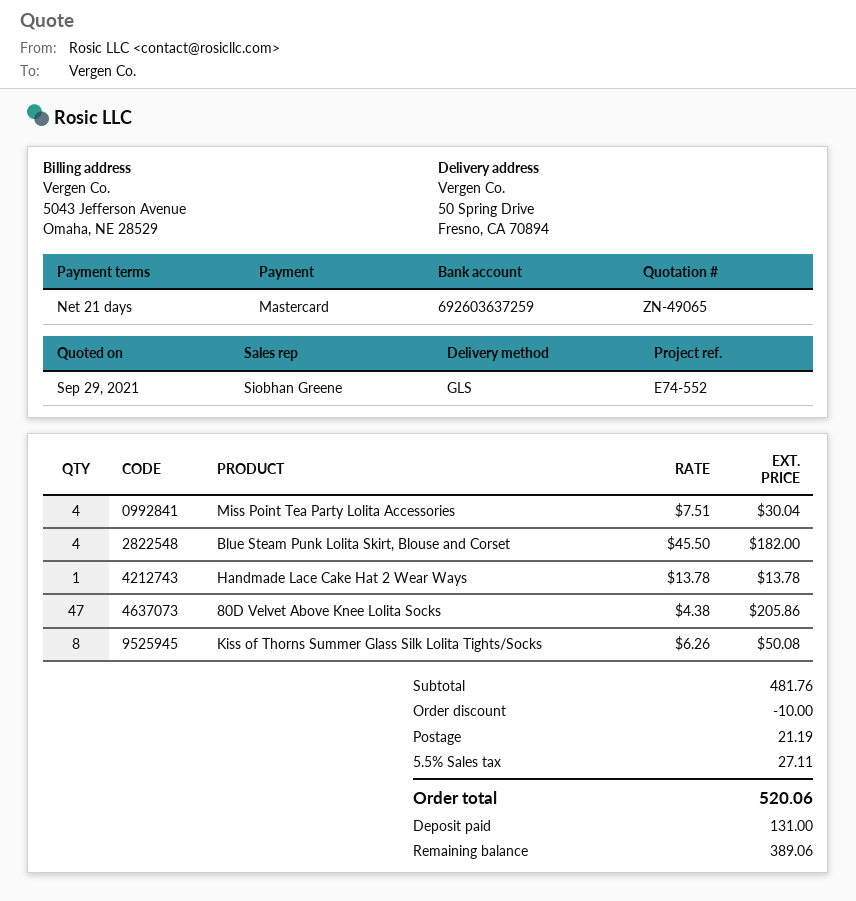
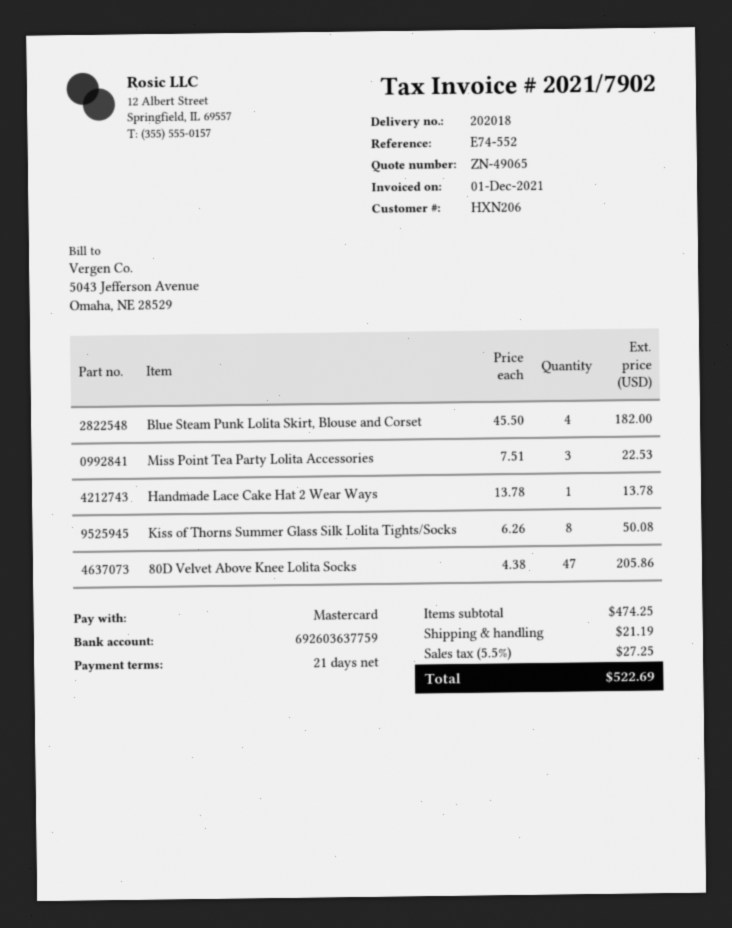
bank account: 692603637259 -> 692603637759
Miss Point Tea Party Lolita Accessories: 4 x 7.51 = 30.04 -> 3 x 7.51 = 22.53
subtotal: 481.76 -> 474.25
discount: 10.00 -> none
tax: 5.5% = 27.11 -> 5.5% = 27.25
total: 520.06 -> 522.69

